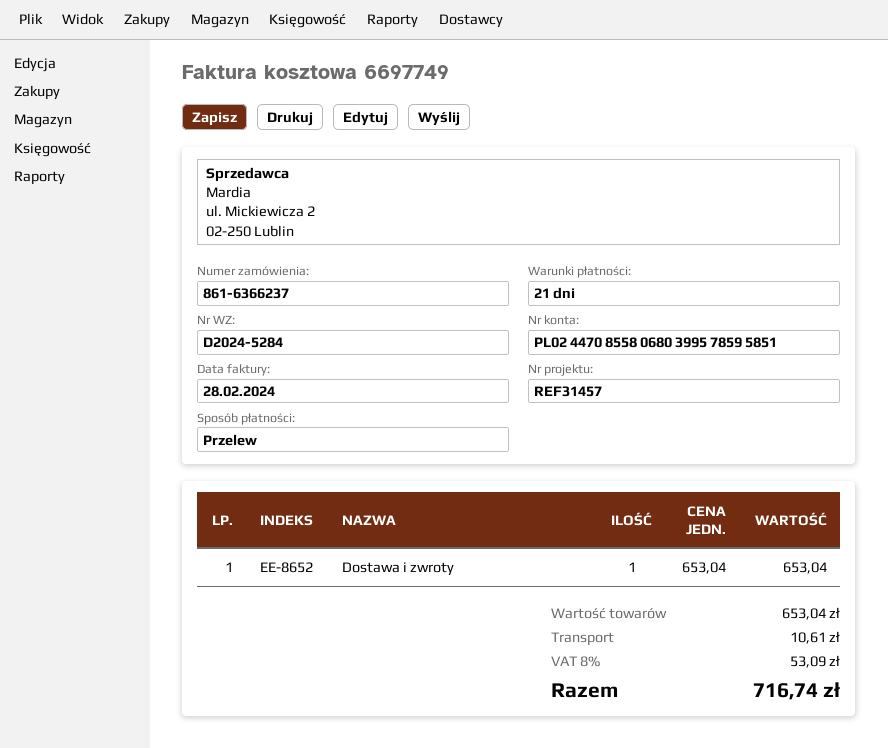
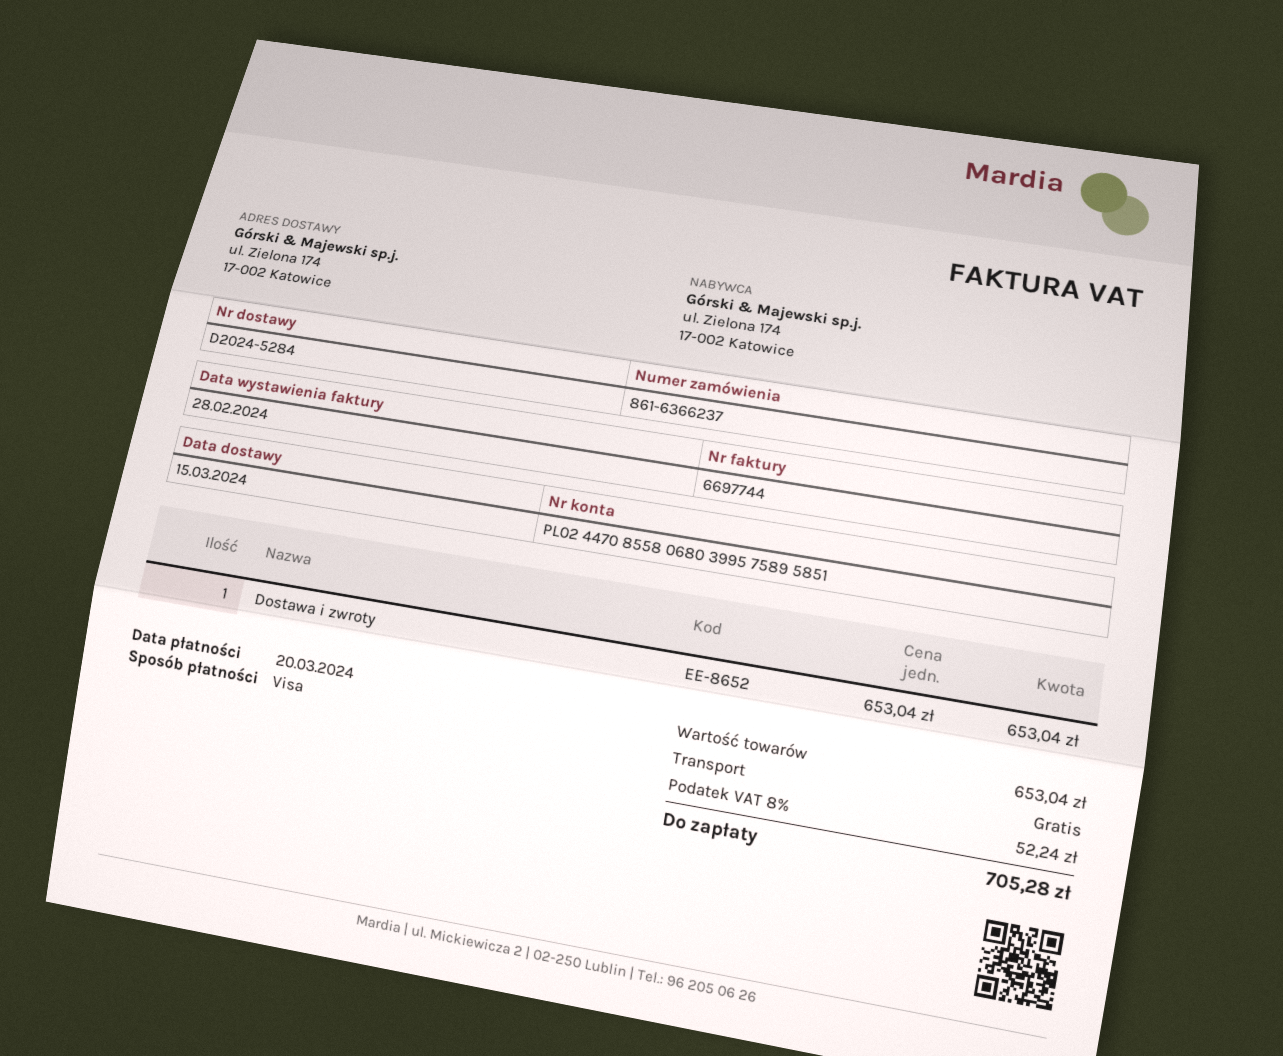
invoice number: 6697749 -> 6697744
payment method: bank transfer -> Visa
bank account: PL02447085580680399578595851 -> PL02447085580680399575895851
shipping: 10.61 -> 0.00
tax: 8% = 53.09 -> 8% = 52.24
total: 716.74 -> 705.28

